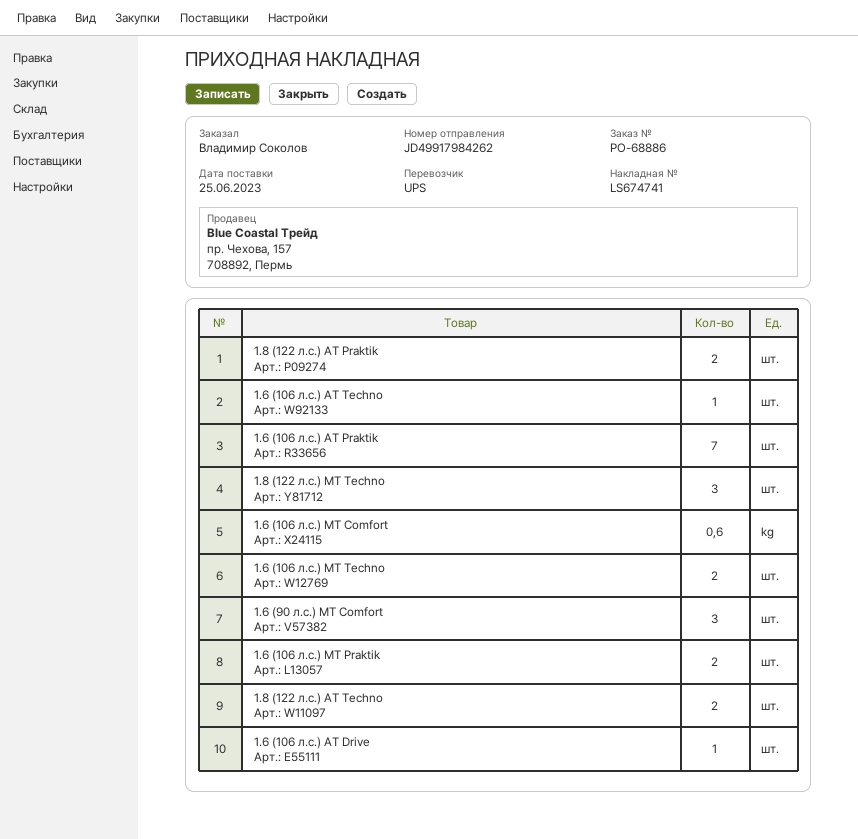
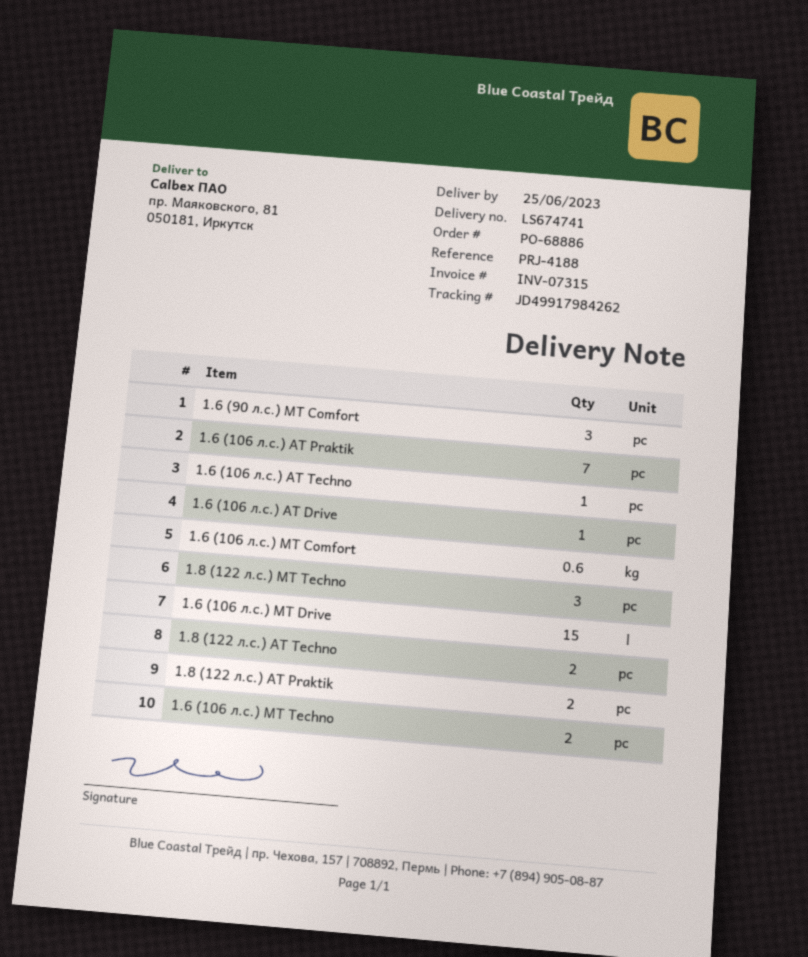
1.6 (106 л.с.) MT Praktik: 2 -> none
1.6 (106 л.с.) MT Drive: none -> 15

